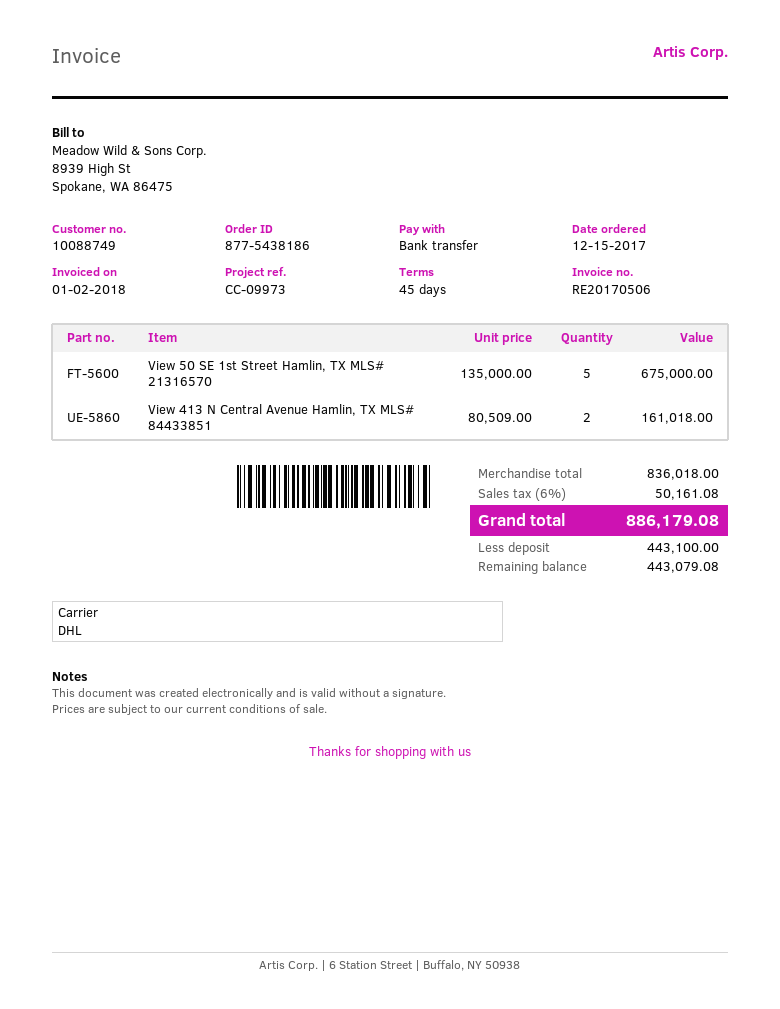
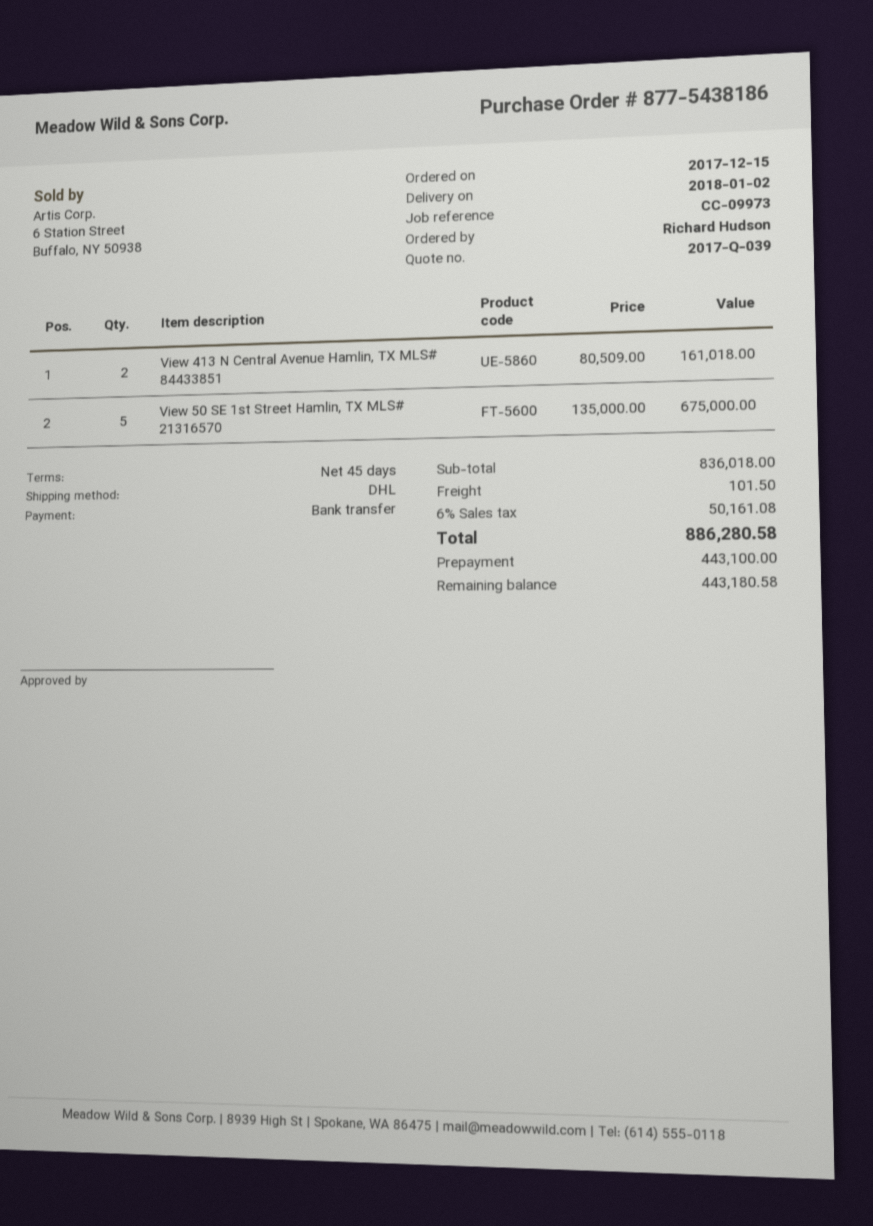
shipping: none -> 101.50
total: 886179.08 -> 886280.58
balance: 443079.08 -> 443180.58

